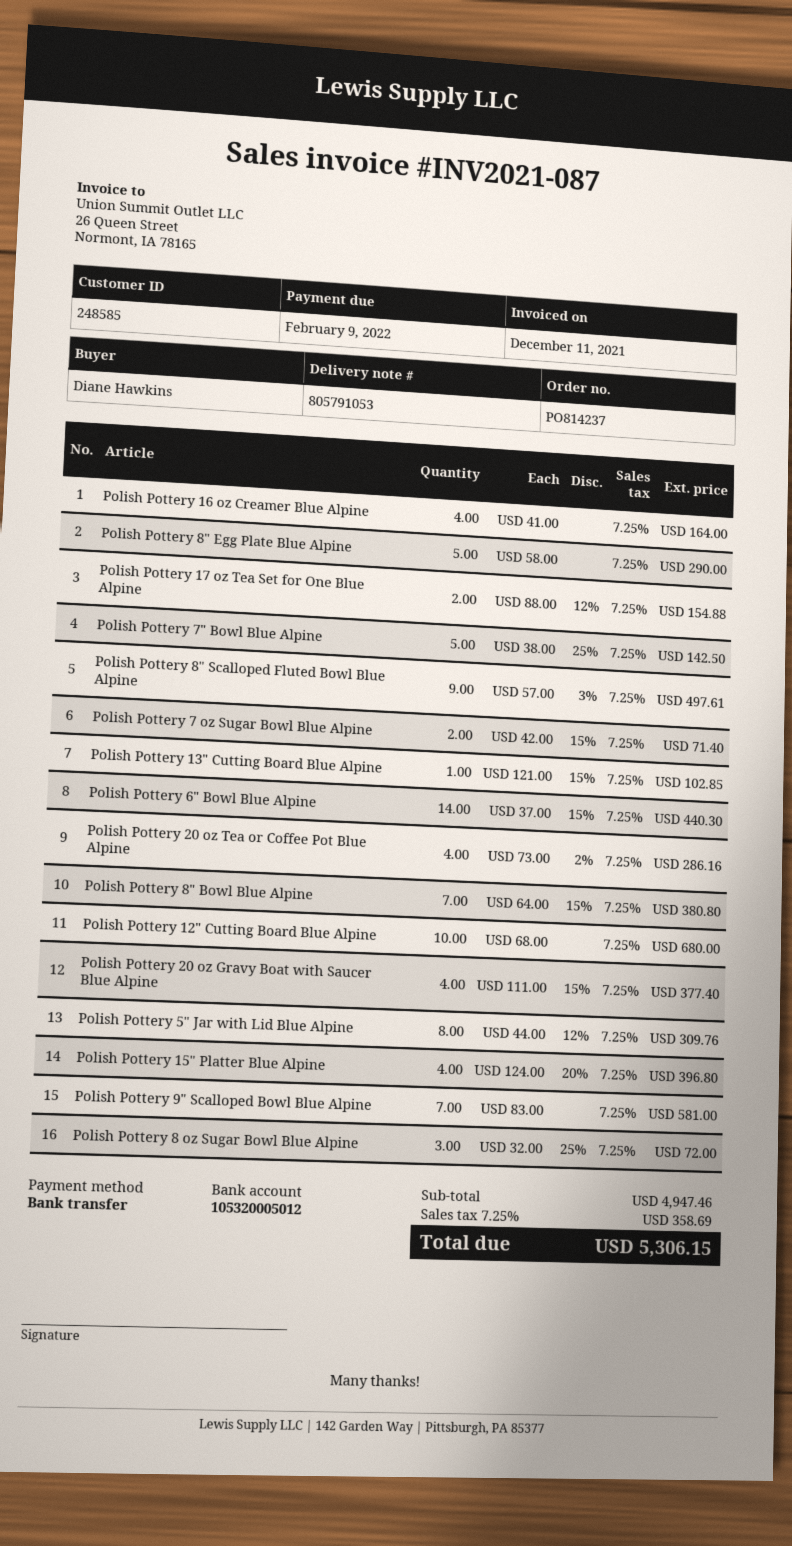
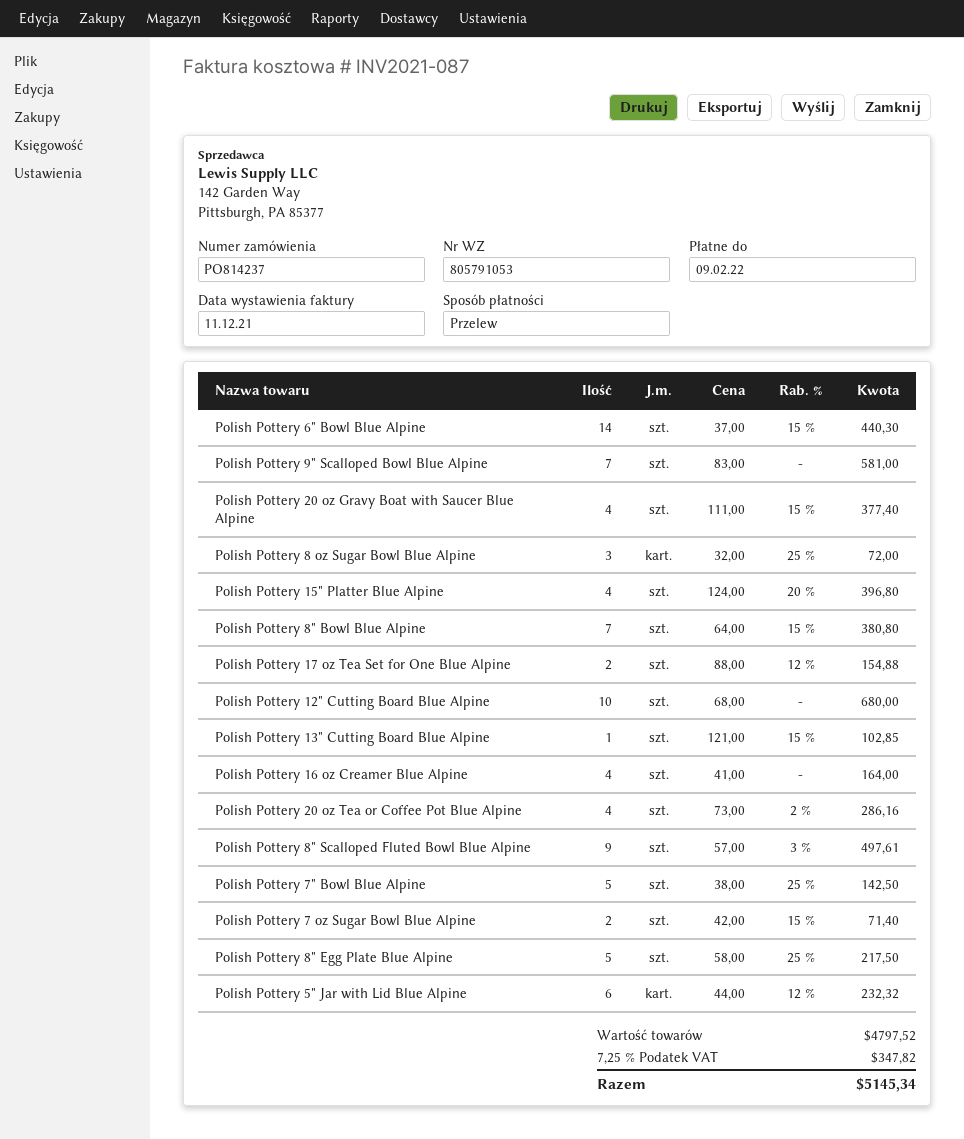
Polish Pottery 8" Egg Plate Blue Alpine: 5 x 58.00 = 290.00 -> 5 x 58.00 - 25% = 217.50
Polish Pottery 5" Jar with Lid Blue Alpine: 8 x 44.00 - 12% = 309.76 -> 6 x 44.00 - 12% = 232.32
subtotal: 4947.46 -> 4797.52
tax: 7.25% = 358.69 -> 7.25% = 347.82
total: 5306.15 -> 5145.34

